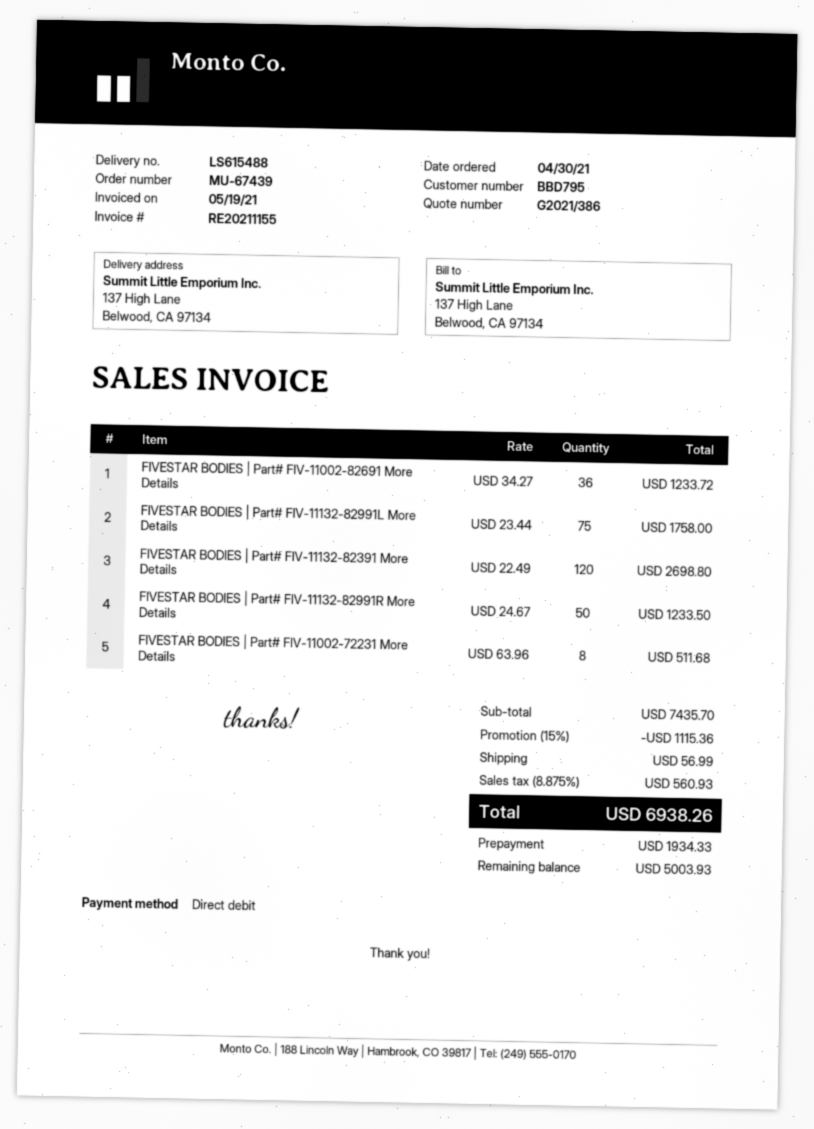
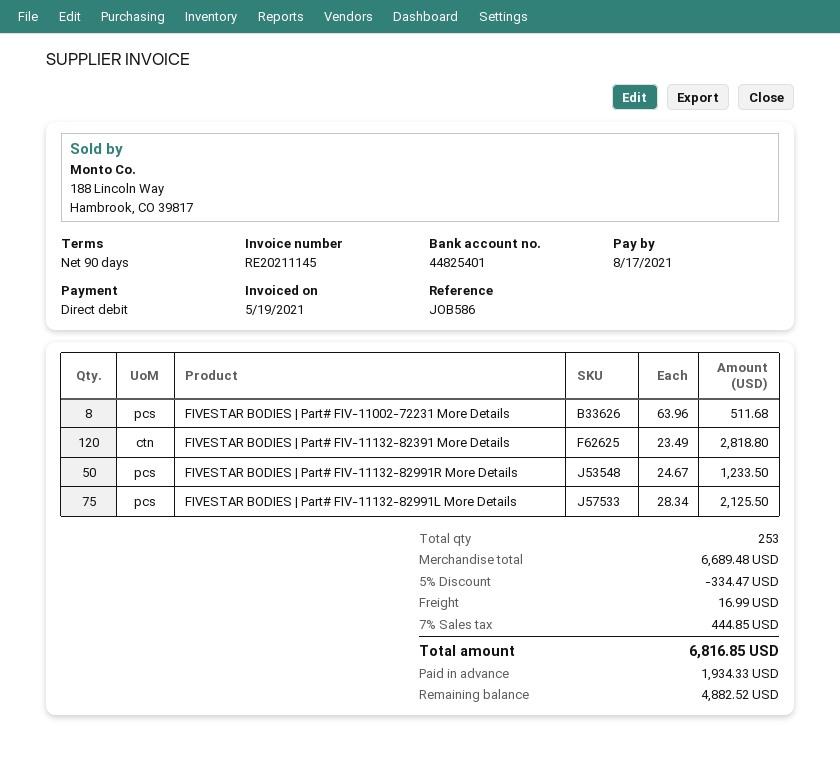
invoice number: RE20211155 -> RE20211145
FIVESTAR BODIES | Part# FIV-11002-82691 More Details: 36 x 34.27 = 1233.72 -> none
FIVESTAR BODIES | Part# FIV-11132-82991L More Details: 75 x 23.44 = 1758.00 -> 75 x 28.34 = 2125.50
FIVESTAR BODIES | Part# FIV-11132-82391 More Details: 120 x 22.49 = 2698.80 -> 120 x 23.49 = 2818.80
subtotal: 7435.70 -> 6689.48
discount: 15% = 1115.36 -> 5% = 334.47
shipping: 56.99 -> 16.99
tax: 8.875% = 560.93 -> 7% = 444.85
total: 6938.26 -> 6816.85
balance: 5003.93 -> 4882.52

